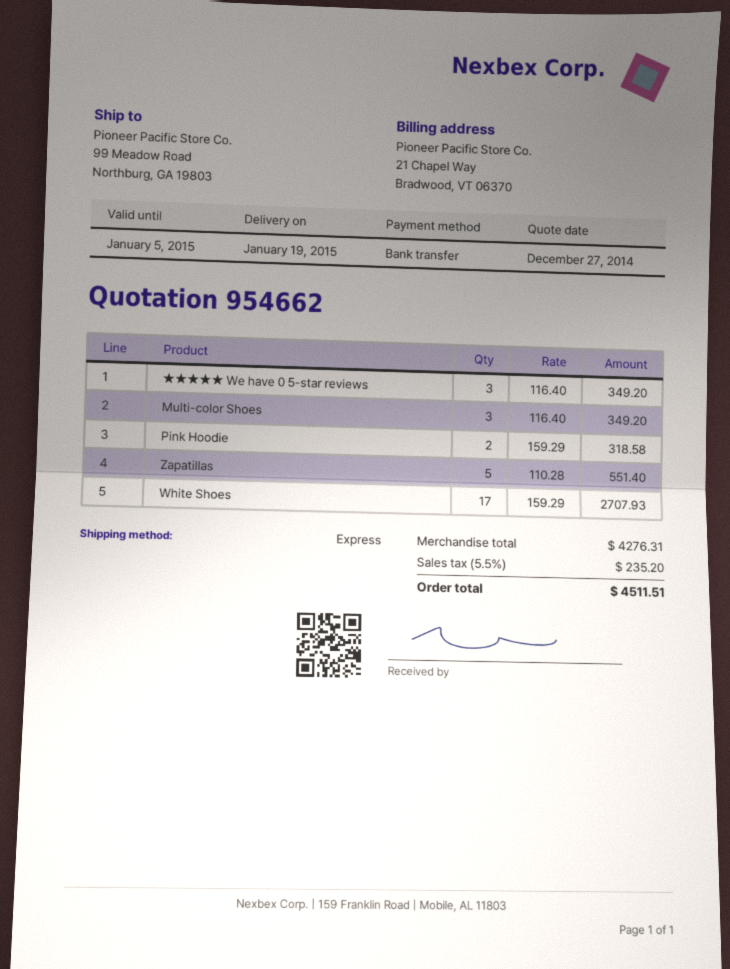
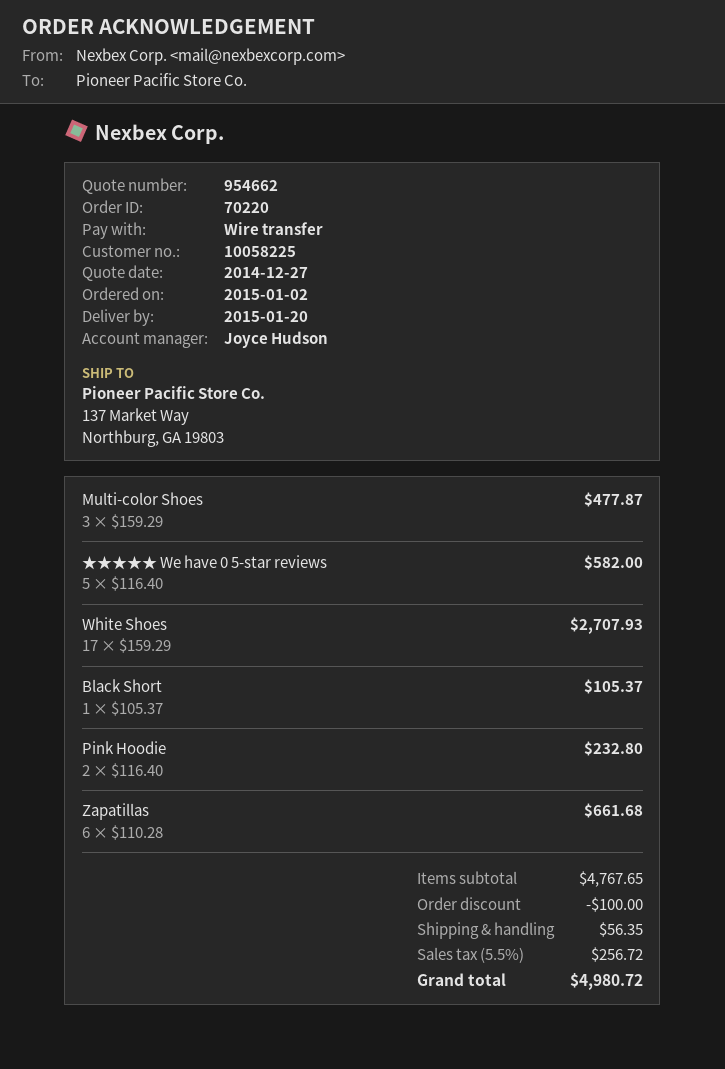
delivery date: 2015-01-19 -> 2015-01-20
ship to: 99 Meadow Road, Northburg, GA 19803 -> 137 Market Way, Northburg, GA 19803
★★★★★ We have 0 5-star reviews: 3 x 116.40 = 349.20 -> 5 x 116.40 = 582.00
Multi-color Shoes: 3 x 116.40 = 349.20 -> 3 x 159.29 = 477.87
Pink Hoodie: 2 x 159.29 = 318.58 -> 2 x 116.40 = 232.80
Zapatillas: 5 x 110.28 = 551.40 -> 6 x 110.28 = 661.68
Black Short: none -> 1 x 105.37 = 105.37
subtotal: 4276.31 -> 4767.65
discount: none -> 100.00
shipping: none -> 56.35
tax: 5.5% = 235.20 -> 5.5% = 256.72
total: 4511.51 -> 4980.72

